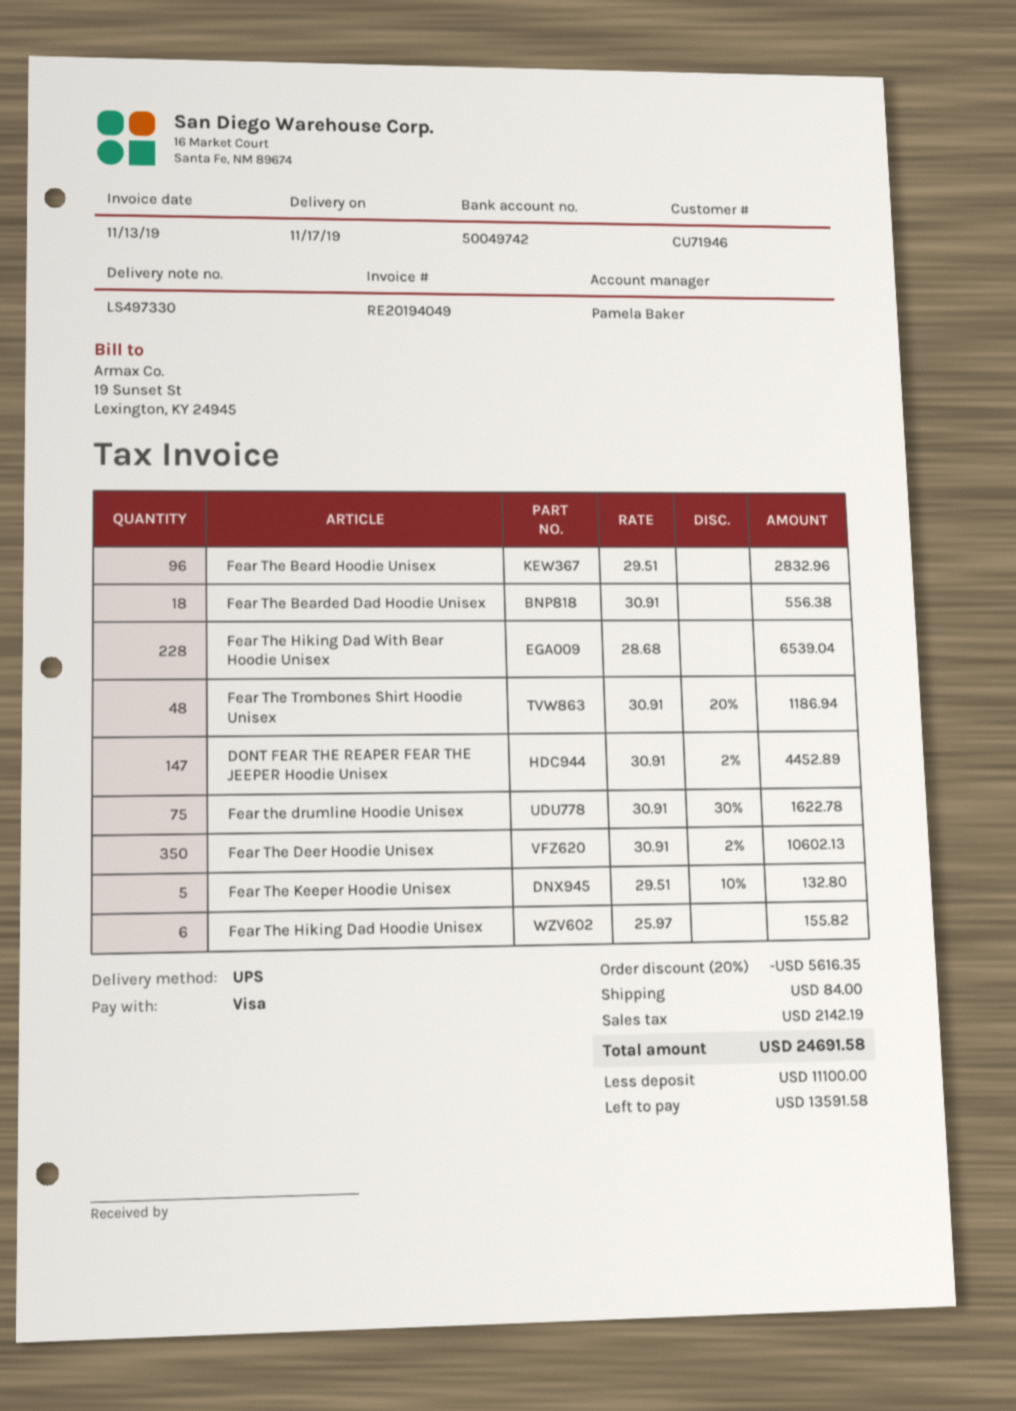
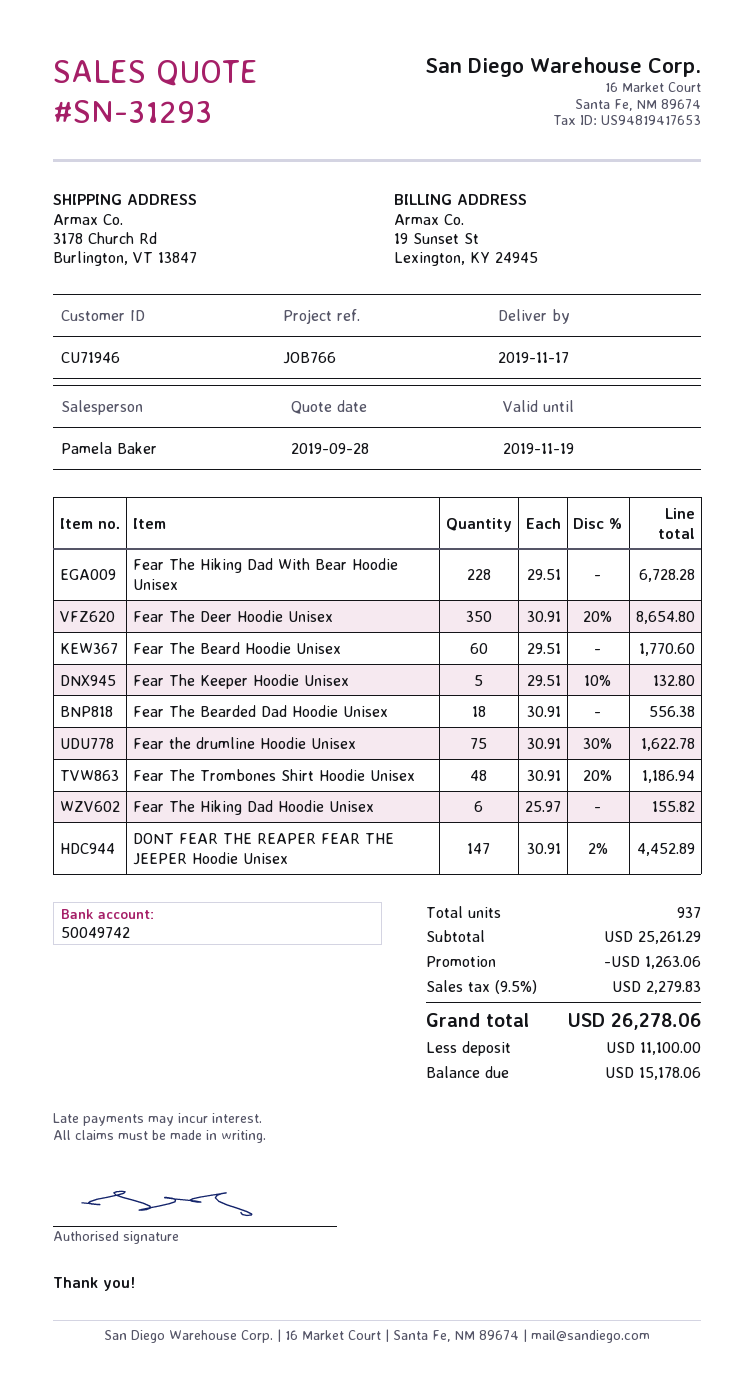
Fear The Beard Hoodie Unisex: 96 x 29.51 = 2832.96 -> 60 x 29.51 = 1770.60
Fear The Hiking Dad With Bear Hoodie Unisex: 228 x 28.68 = 6539.04 -> 228 x 29.51 = 6728.28
Fear The Deer Hoodie Unisex: 350 x 30.91 - 2% = 10602.13 -> 350 x 30.91 - 20% = 8654.80
discount: 5616.35 -> 1263.06
shipping: 84.00 -> none
tax: 2142.19 -> 2279.83
total: 24691.58 -> 26278.06
balance: 13591.58 -> 15178.06

